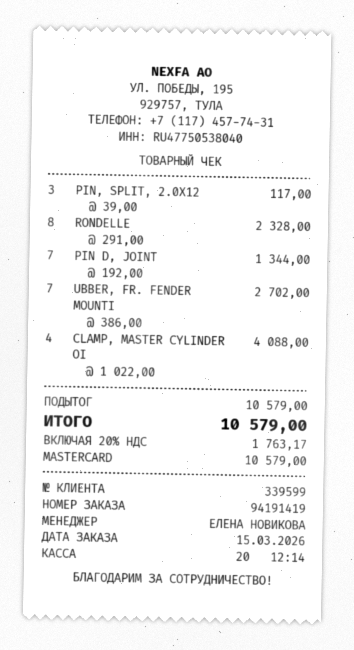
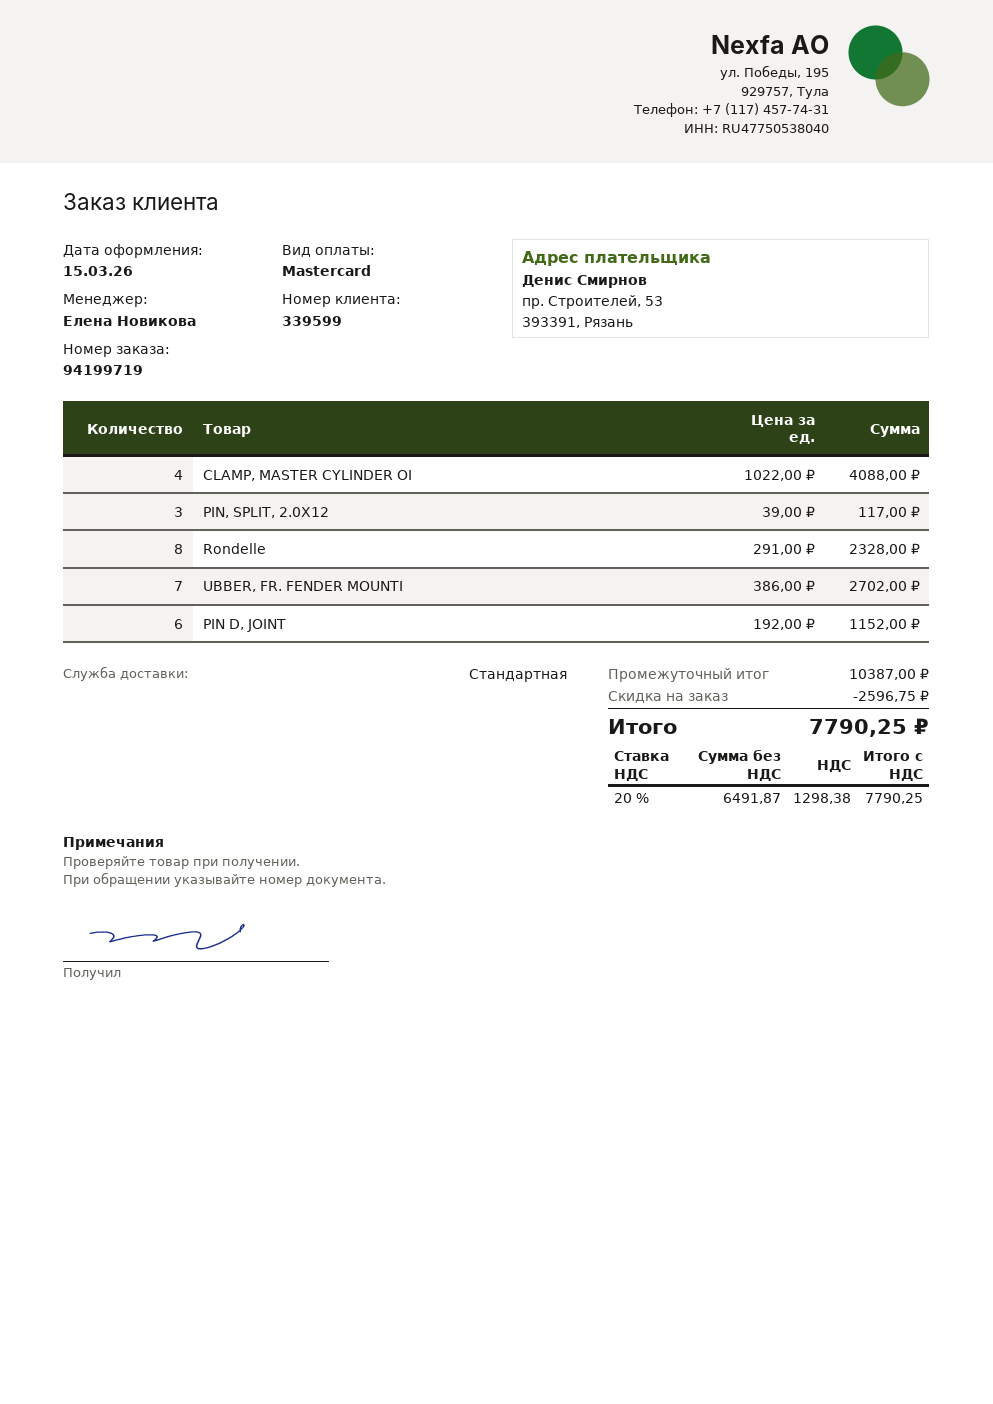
order number: 94191419 -> 94199719
PIN D, JOINT: 7 x 192.00 = 1344.00 -> 6 x 192.00 = 1152.00
subtotal: 10579.00 -> 10387.00
discount: none -> 2596.75
tax: 20% = 1763.17 -> 20% = 1298.38
total: 10579.00 -> 7790.25

